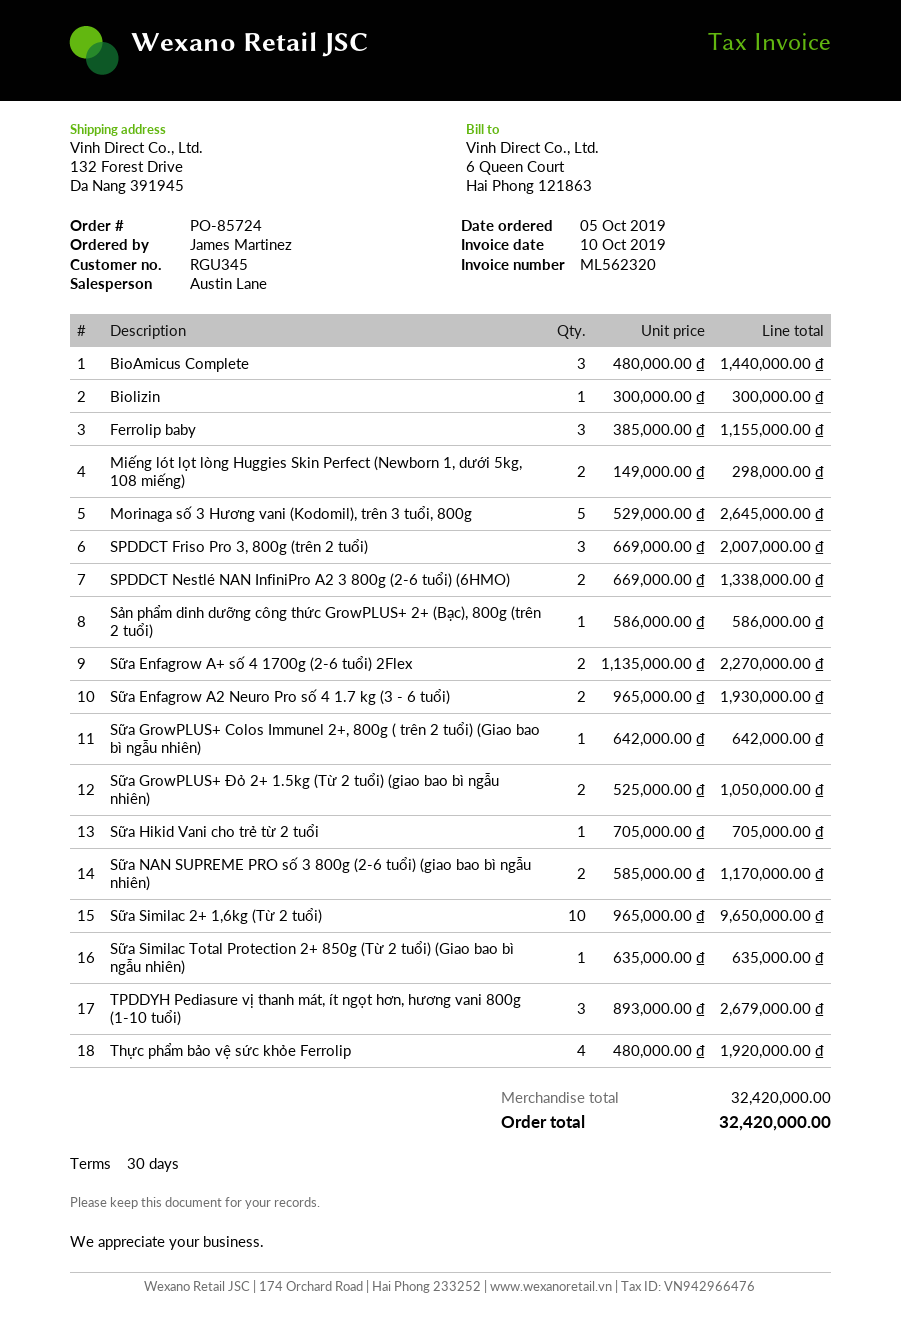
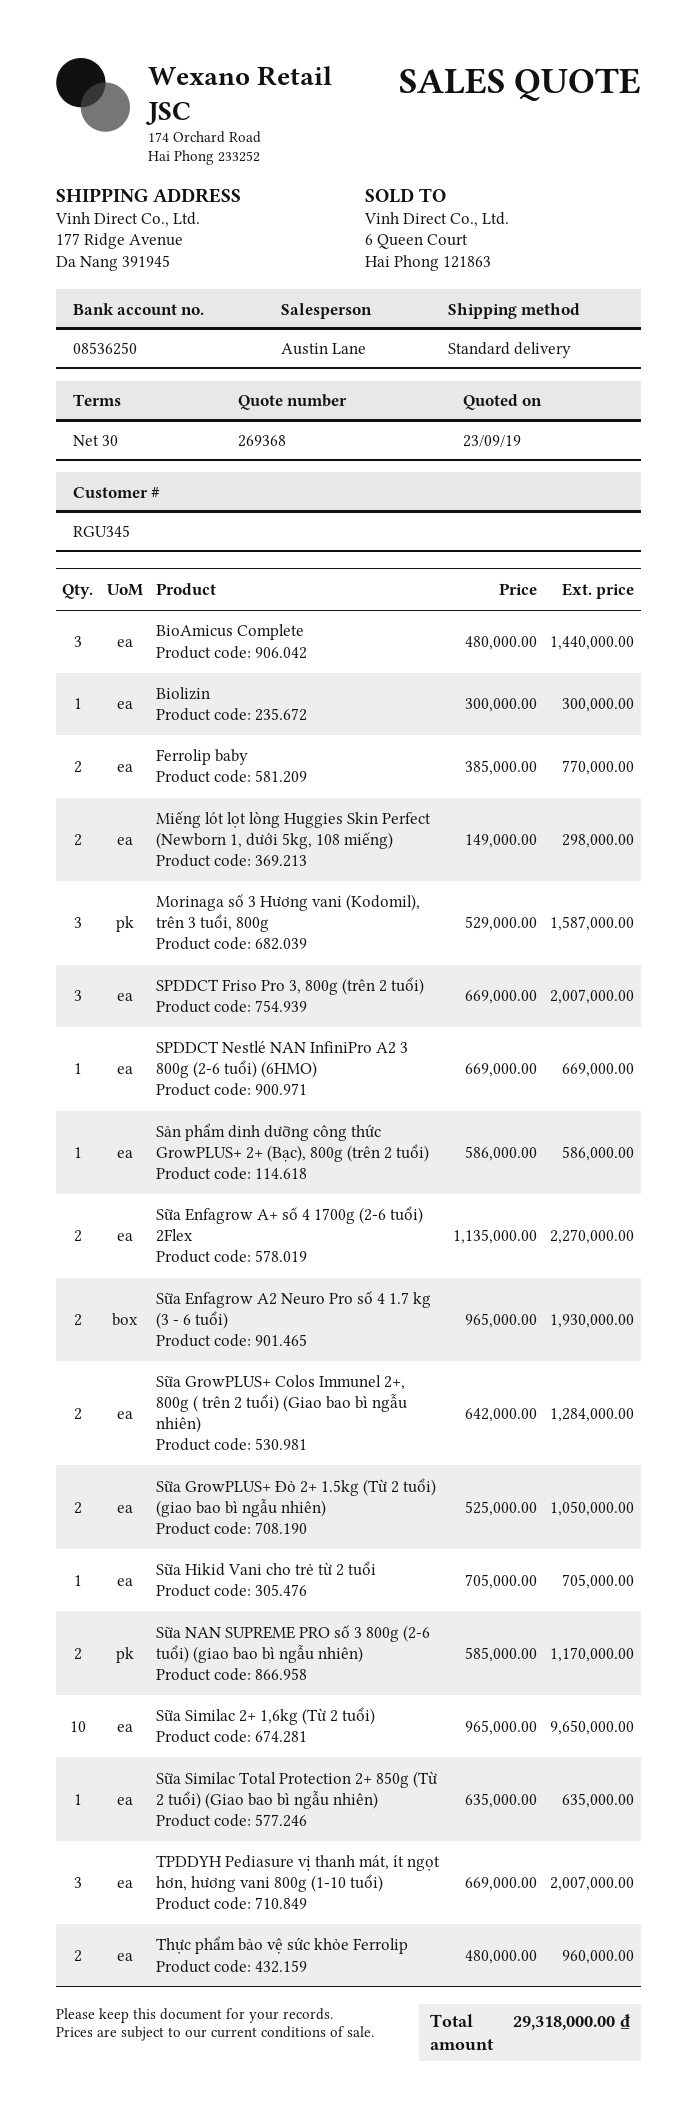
ship to: 132 Forest Drive, Da Nang 391945 -> 177 Ridge Avenue, Da Nang 391945
Ferrolip baby: 3 x 385000.00 = 1155000.00 -> 2 x 385000.00 = 770000.00
Morinaga số 3 Hương vani (Kodomil), trên 3 tuổi, 800g: 5 x 529000.00 = 2645000.00 -> 3 x 529000.00 = 1587000.00
SPDDCT Nestlé NAN InfiniPro A2 3 800g (2-6 tuổi) (6HMO): 2 x 669000.00 = 1338000.00 -> 1 x 669000.00 = 669000.00
Sữa GrowPLUS+ Colos Immunel 2+, 800g ( trên 2 tuổi) (Giao bao bì ngẫu nhiên): 1 x 642000.00 = 642000.00 -> 2 x 642000.00 = 1284000.00
TPDDYH Pediasure vị thanh mát, ít ngọt hơn, hương vani 800g (1-10 tuổi): 3 x 893000.00 = 2679000.00 -> 3 x 669000.00 = 2007000.00
Thực phẩm bảo vệ sức khỏe Ferrolip: 4 x 480000.00 = 1920000.00 -> 2 x 480000.00 = 960000.00
total: 32420000.00 -> 29318000.00

